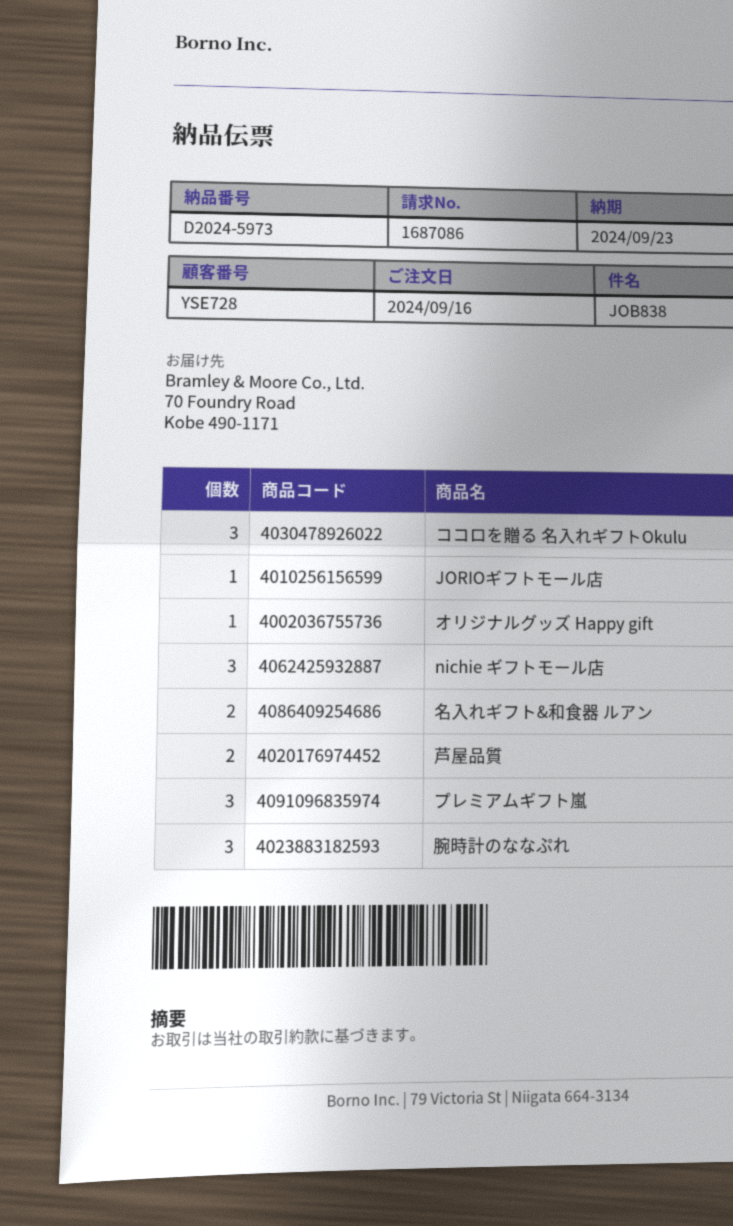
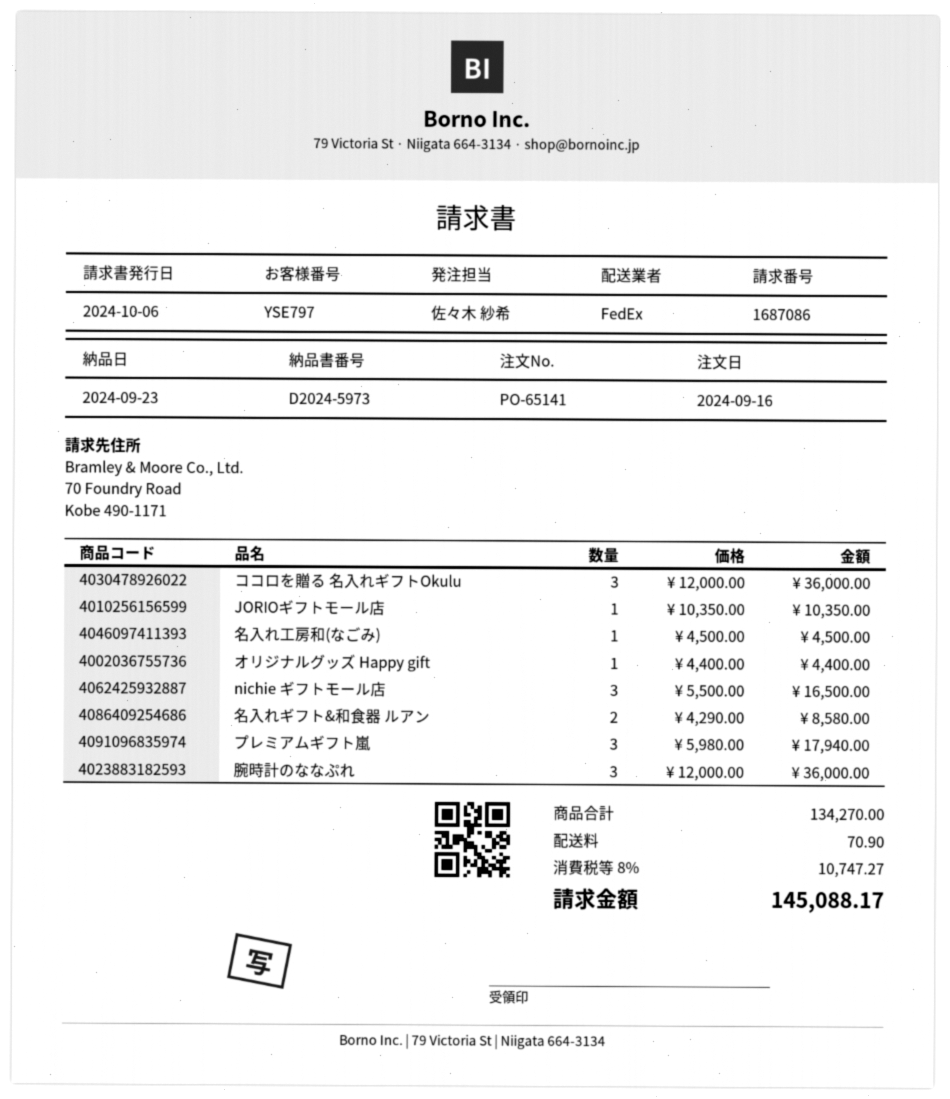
customer number: YSE728 -> YSE797
芦屋品質: 2 -> none
名入れ工房和(なごみ): none -> 1

